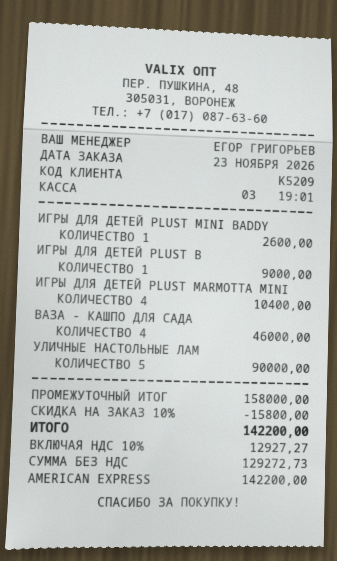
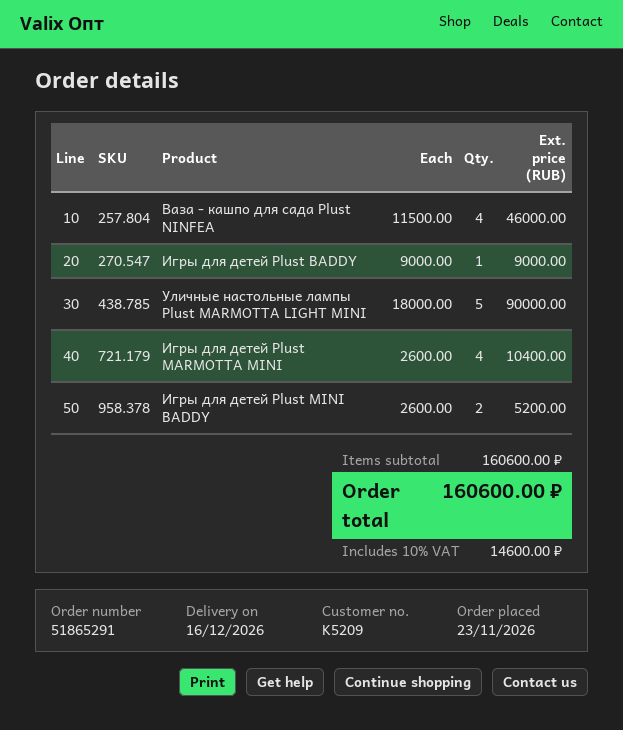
ИГРЫ ДЛЯ ДЕТЕЙ PLUST MINI BADDY: 1 for 2600.00 -> 2 for 5200.00
subtotal: 158000.00 -> 160600.00
discount: 10% = 15800.00 -> none
tax: 10% = 12927.27 -> 10% = 14600.00
total: 142200.00 -> 160600.00

